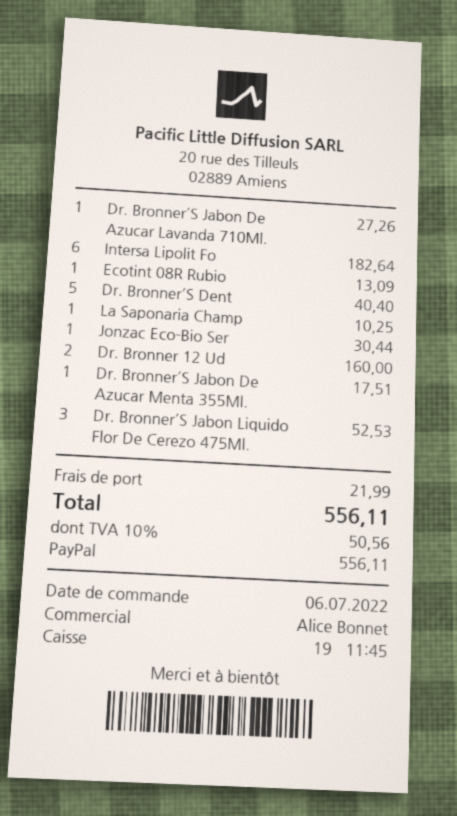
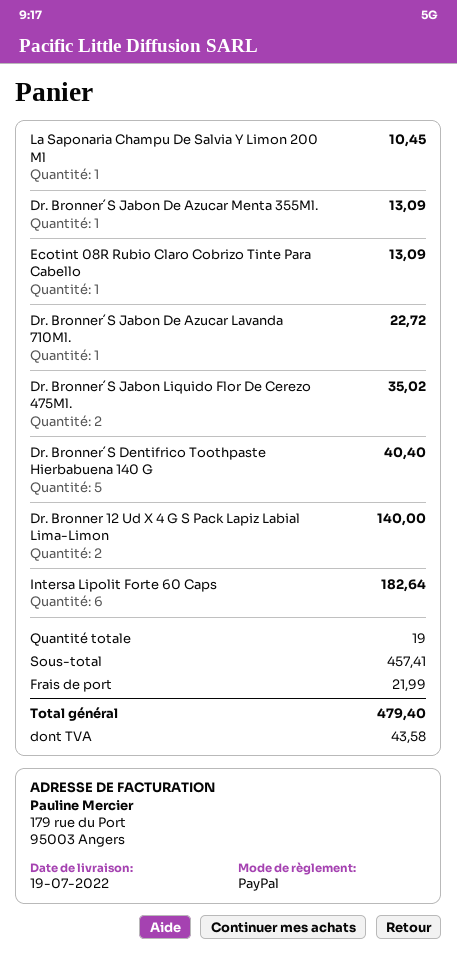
Dr. Bronner´S Jabon De Azucar Lavanda 710Ml.: 1 for 27.26 -> 1 for 22.72
La Saponaria Champ: 1 for 10.25 -> 1 for 10.45
Jonzac Eco-Bio Ser: 1 for 30.44 -> none
Dr. Bronner 12 Ud: 2 for 160.00 -> 2 for 140.00
Dr. Bronner´S Jabon De Azucar Menta 355Ml.: 1 for 17.51 -> 1 for 13.09
Dr. Bronner´S Jabon Liquido Flor De Cerezo 475Ml.: 3 for 52.53 -> 2 for 35.02
tax: 50.56 -> 43.58
total: 556.11 -> 479.40

